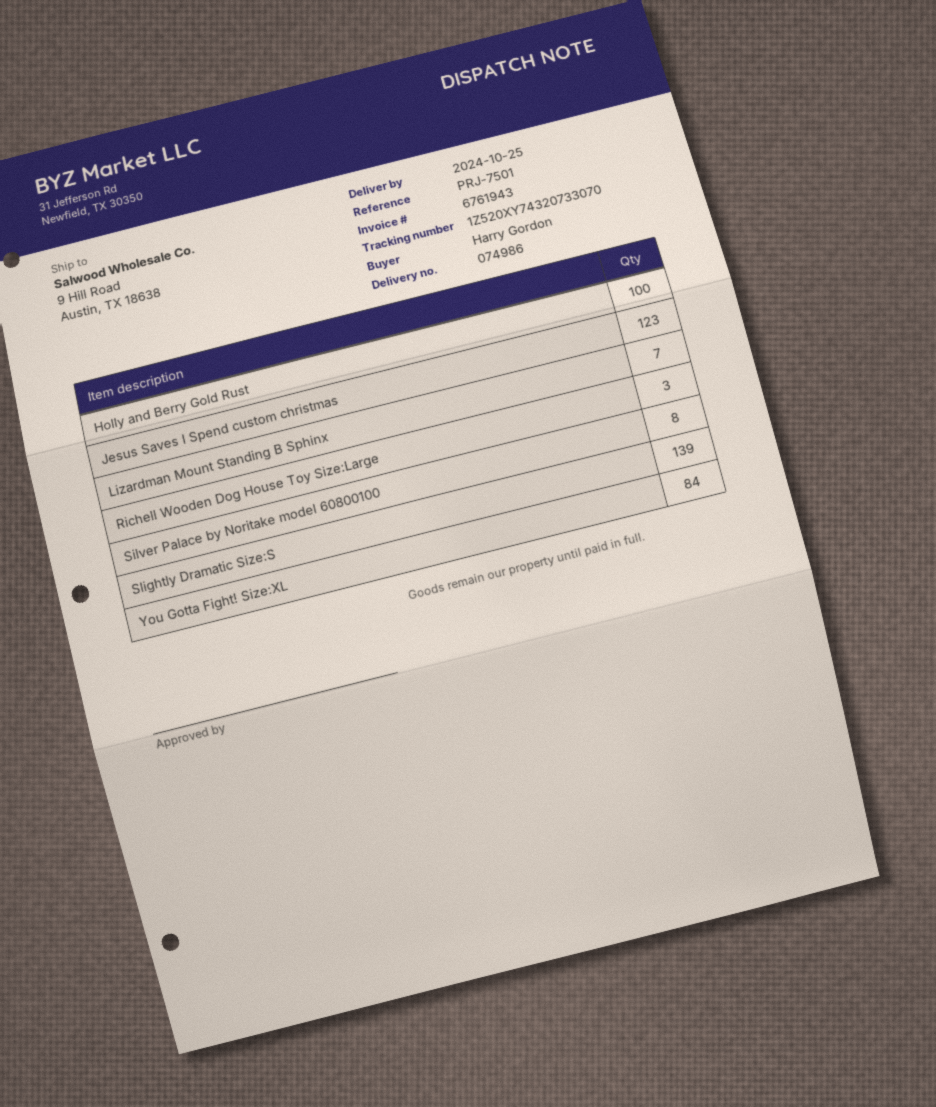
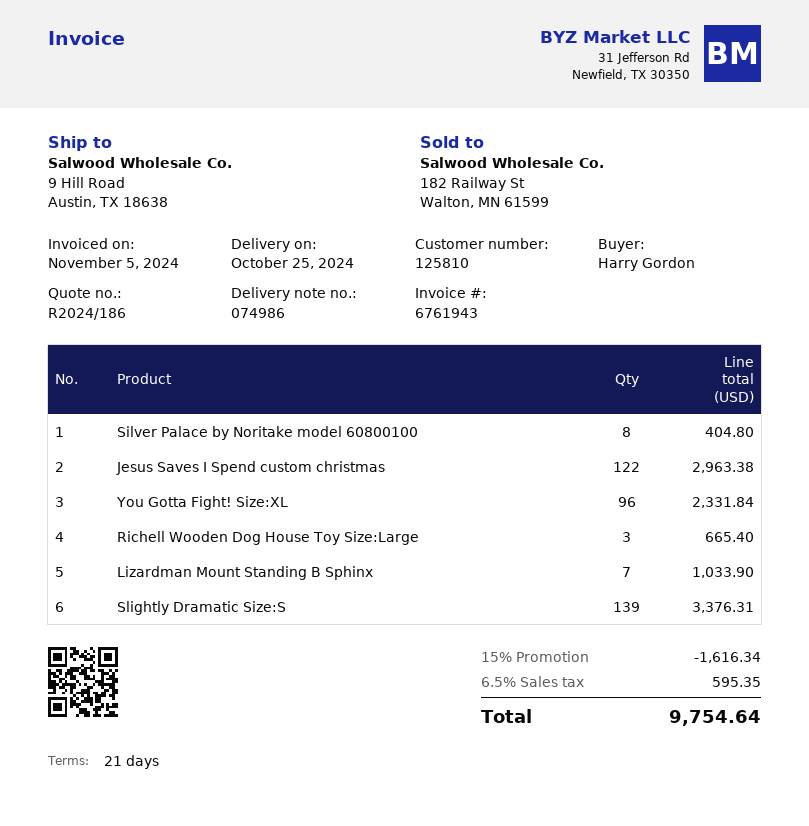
Holly and Berry Gold Rust: 100 -> none
Jesus Saves I Spend custom christmas: 123 -> 122
You Gotta Fight! Size:XL: 84 -> 96

